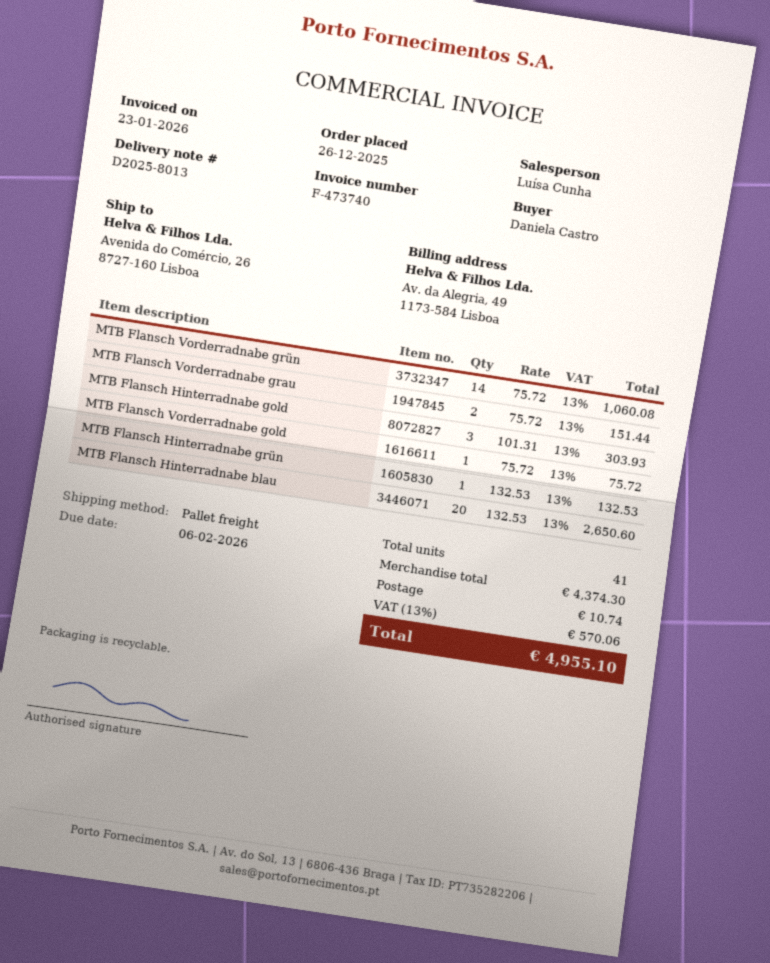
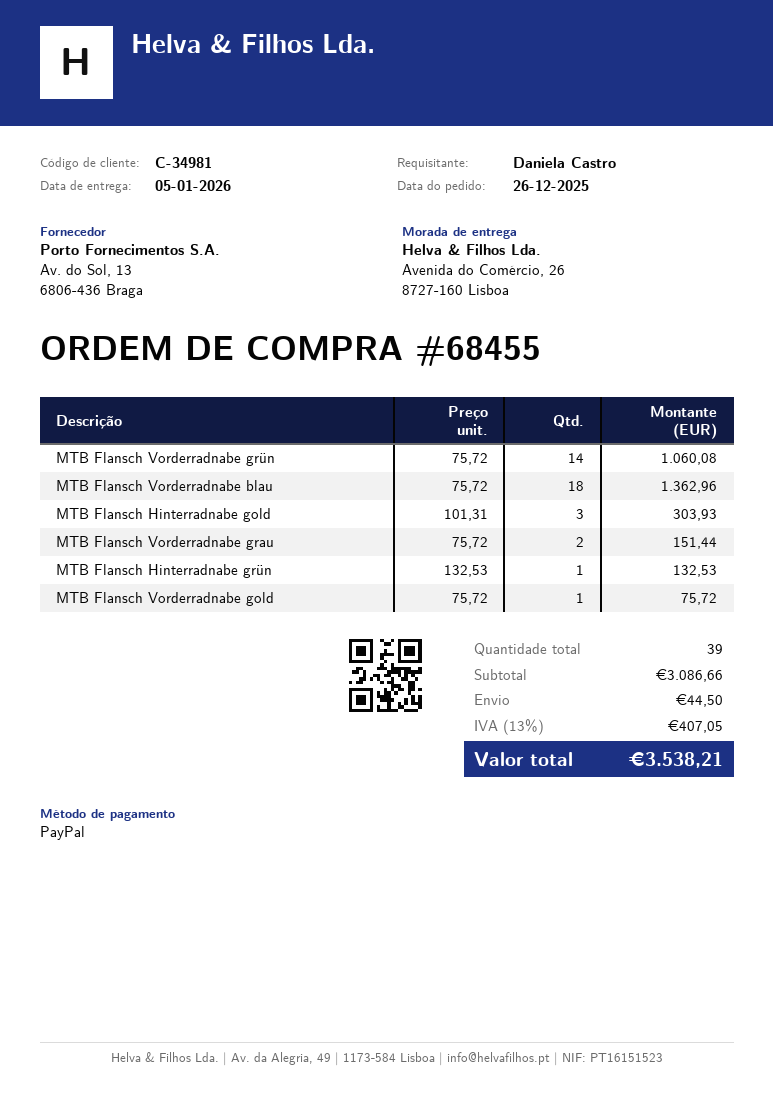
MTB Flansch Hinterradnabe blau: 20 x 132.53 = 2650.60 -> none
MTB Flansch Vorderradnabe blau: none -> 18 x 75.72 = 1362.96
total quantity: 41 -> 39
subtotal: 4374.30 -> 3086.66
shipping: 10.74 -> 44.50
tax: 13% = 570.06 -> 13% = 407.05
total: 4955.10 -> 3538.21

